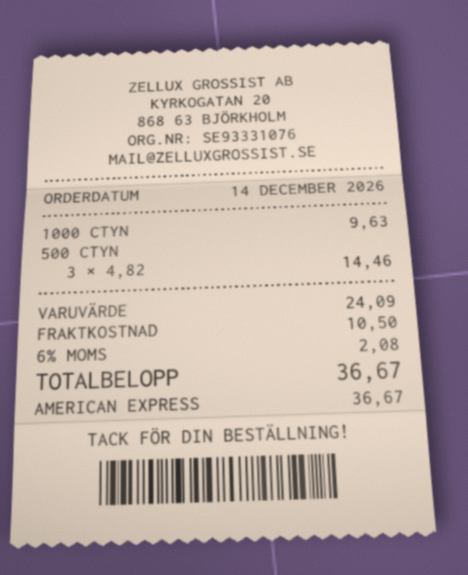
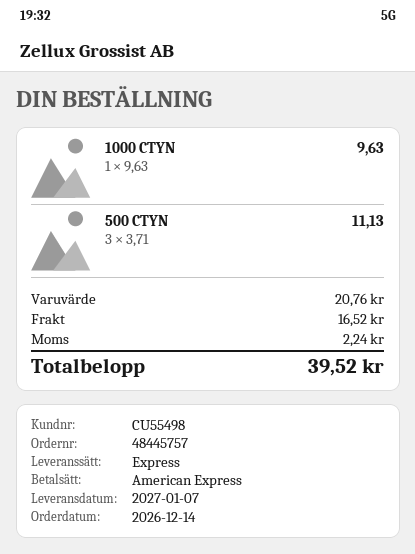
500 CTYN: 3 x 4.82 = 14.46 -> 3 x 3.71 = 11.13
subtotal: 24.09 -> 20.76
shipping: 10.50 -> 16.52
tax: 2.08 -> 2.24
total: 36.67 -> 39.52

